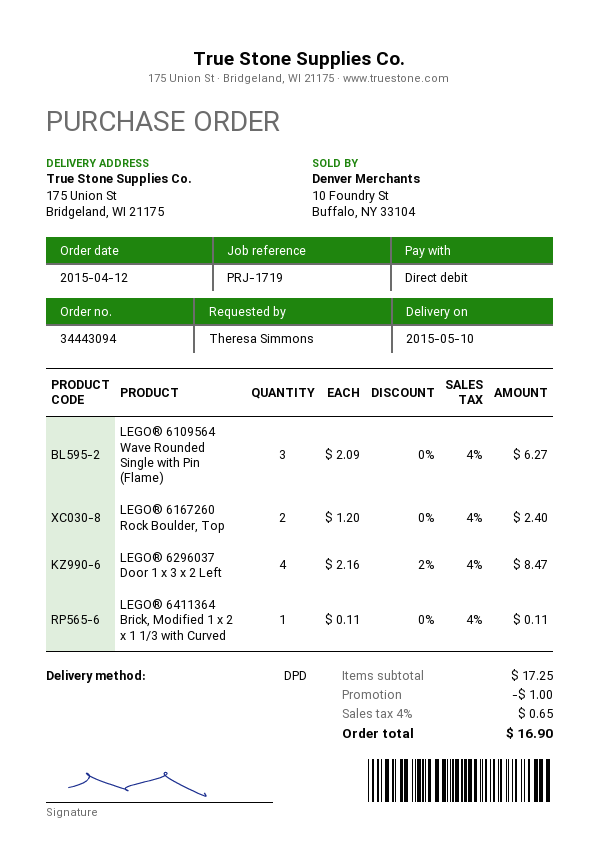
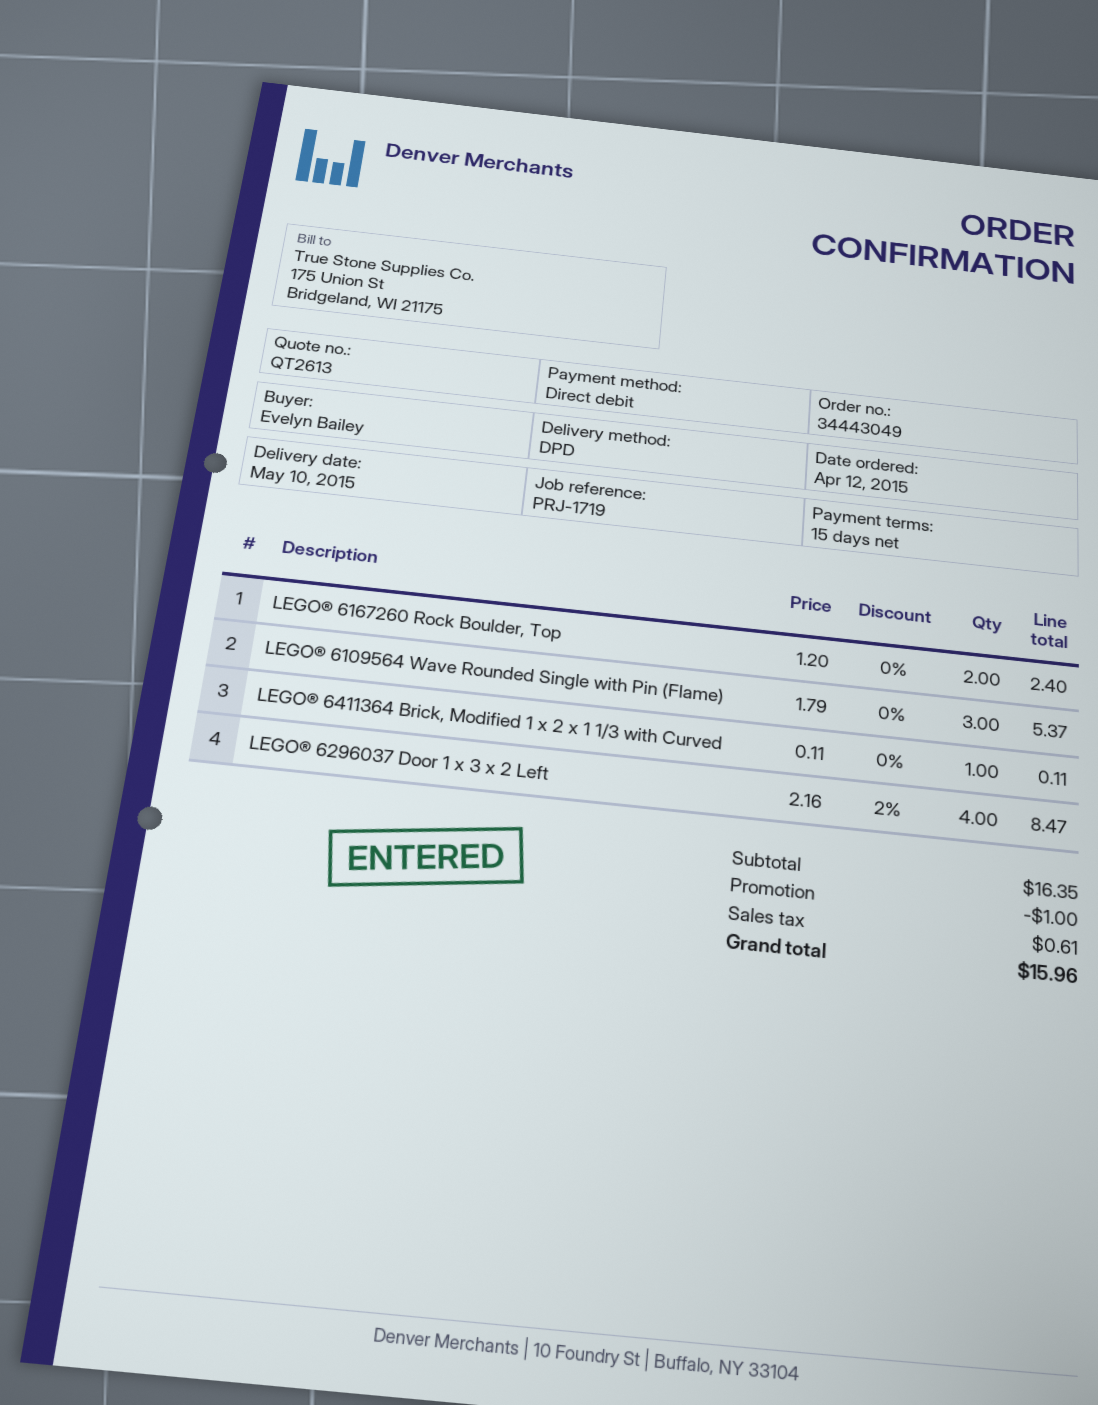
order number: 34443094 -> 34443049
ordered by: Theresa Simmons -> Evelyn Bailey
LEGO® 6109564 Wave Rounded Single with Pin (Flame): 3 x 2.09 = 6.27 -> 3 x 1.79 = 5.37
subtotal: 17.25 -> 16.35
tax: 0.65 -> 0.61
total: 16.90 -> 15.96

